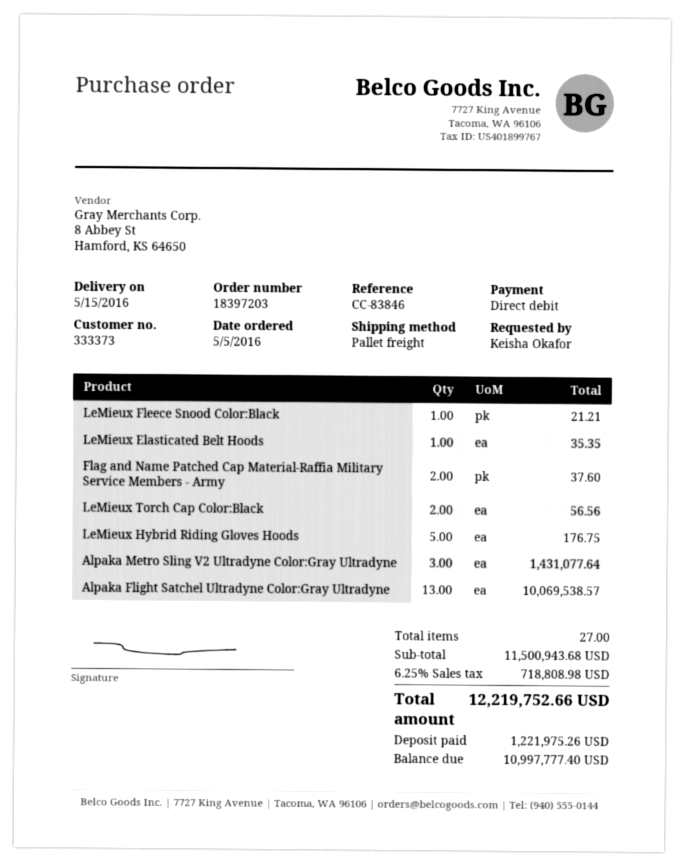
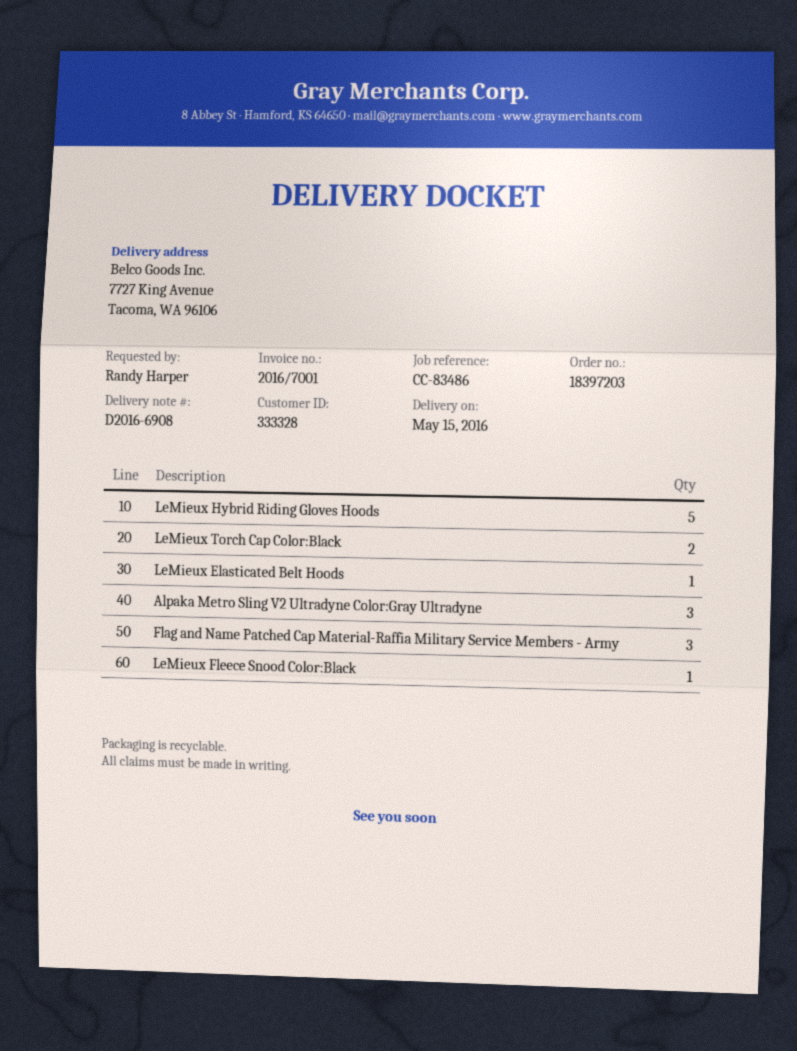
customer number: 333373 -> 333328
reference: CC-83846 -> CC-83486
ordered by: Keisha Okafor -> Randy Harper
Flag and Name Patched Cap Material-Raffia Military Service Members - Army: 2 -> 3
Alpaka Flight Satchel Ultradyne Color:Gray Ultradyne: 13 -> none

